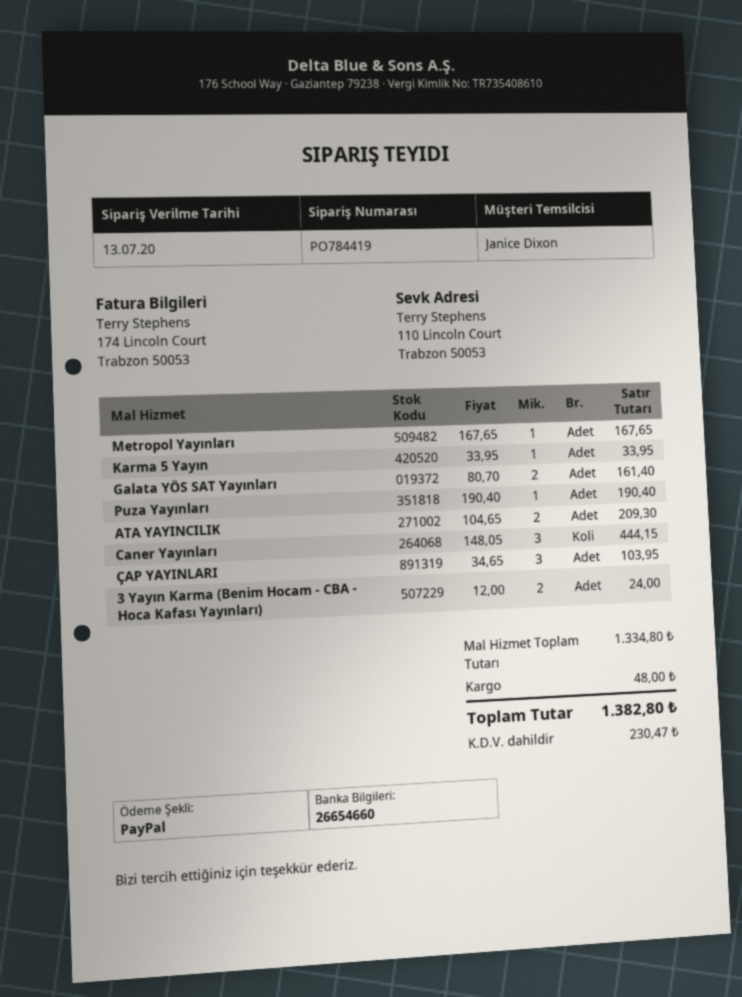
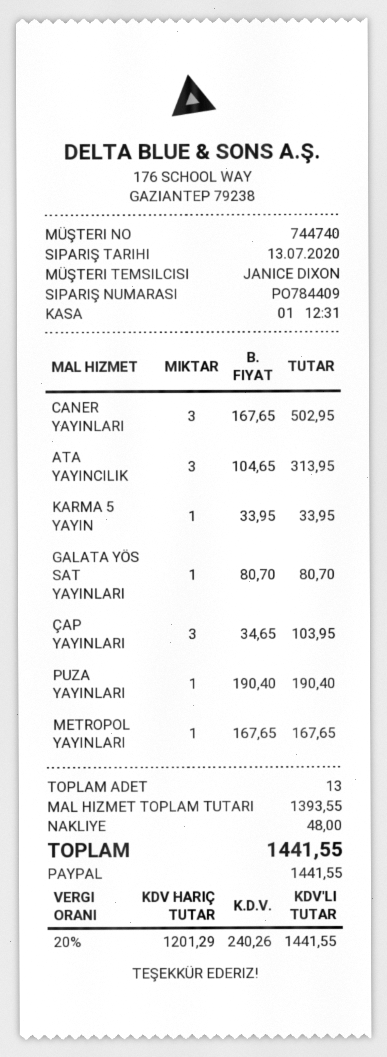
order number: PO784419 -> PO784409
Galata YÖS SAT Yayınları: 2 x 80.70 = 161.40 -> 1 x 80.70 = 80.70
ATA YAYINCILIK: 2 x 104.65 = 209.30 -> 3 x 104.65 = 313.95
Caner Yayınları: 3 x 148.05 = 444.15 -> 3 x 167.65 = 502.95
3 Yayın Karma (Benim Hocam - CBA - Hoca Kafası Yayınları): 2 x 12.00 = 24.00 -> none
subtotal: 1334.80 -> 1393.55
tax: 230.47 -> 240.26
total: 1382.80 -> 1441.55

